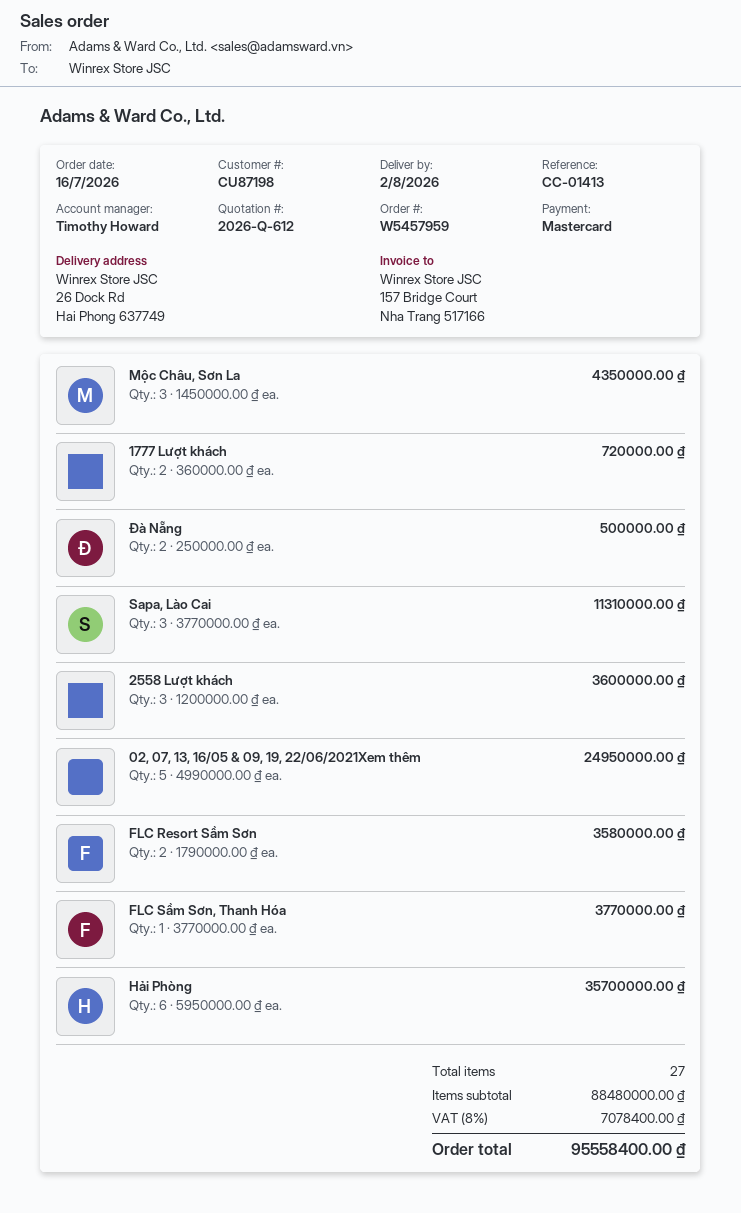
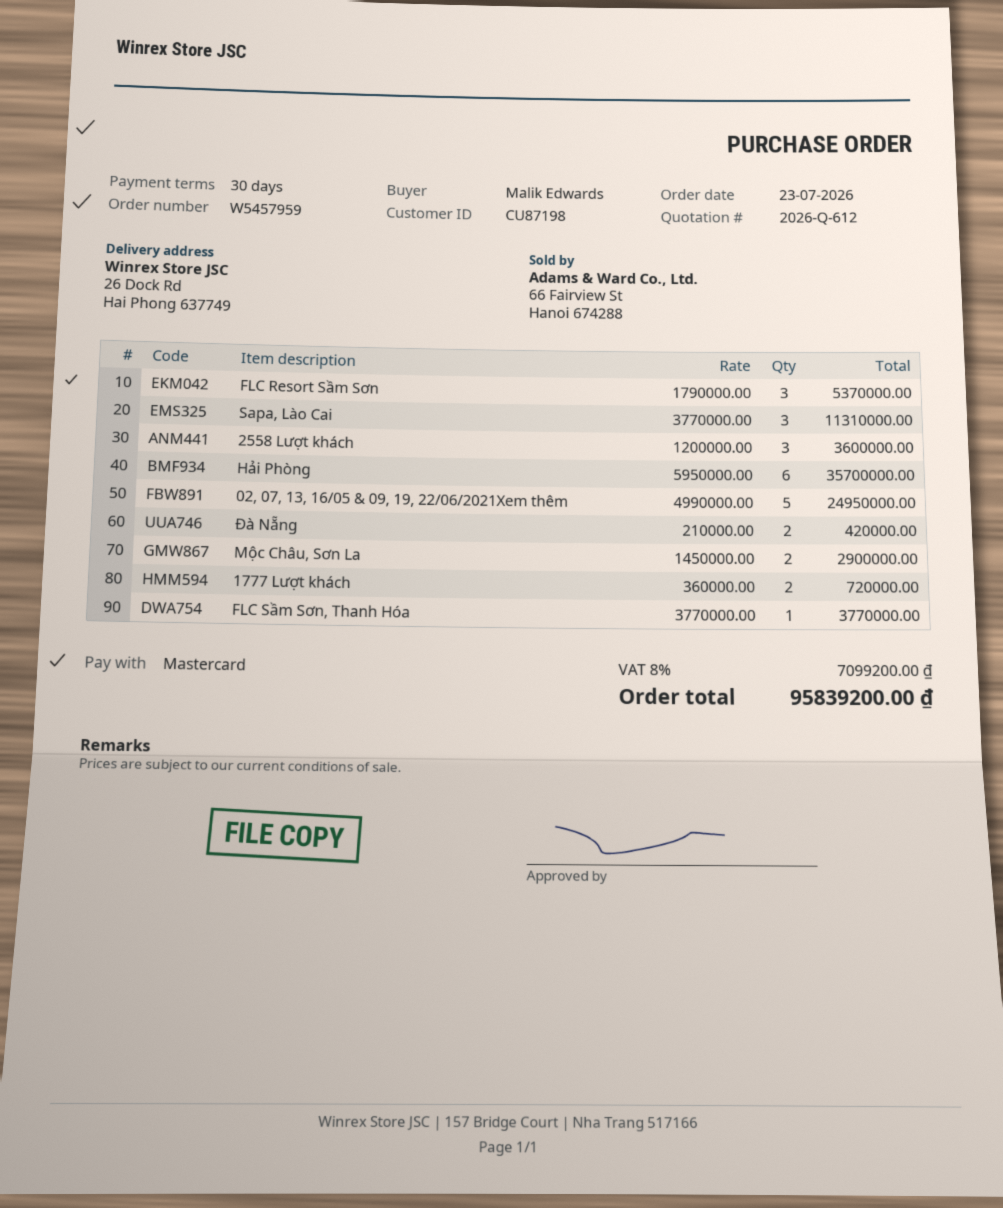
order date: 2026-07-16 -> 2026-07-23
Mộc Châu, Sơn La: 3 x 1450000.00 = 4350000.00 -> 2 x 1450000.00 = 2900000.00
Đà Nẵng: 2 x 250000.00 = 500000.00 -> 2 x 210000.00 = 420000.00
FLC Resort Sầm Sơn: 2 x 1790000.00 = 3580000.00 -> 3 x 1790000.00 = 5370000.00
tax: 8% = 7078400.00 -> 8% = 7099200.00
total: 95558400.00 -> 95839200.00

